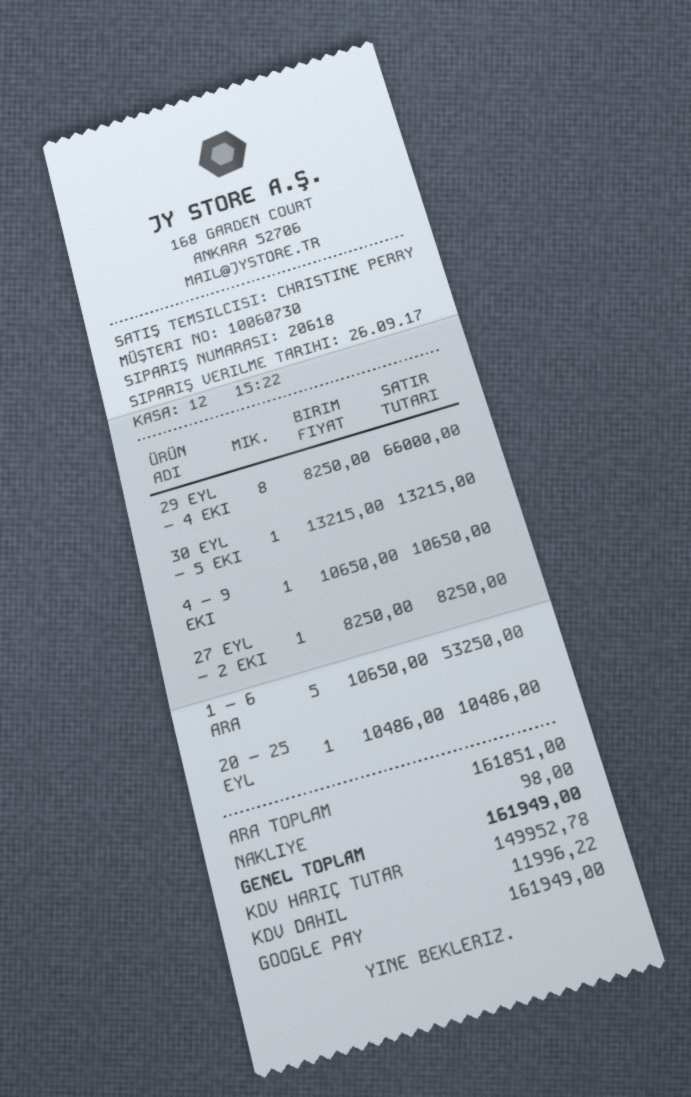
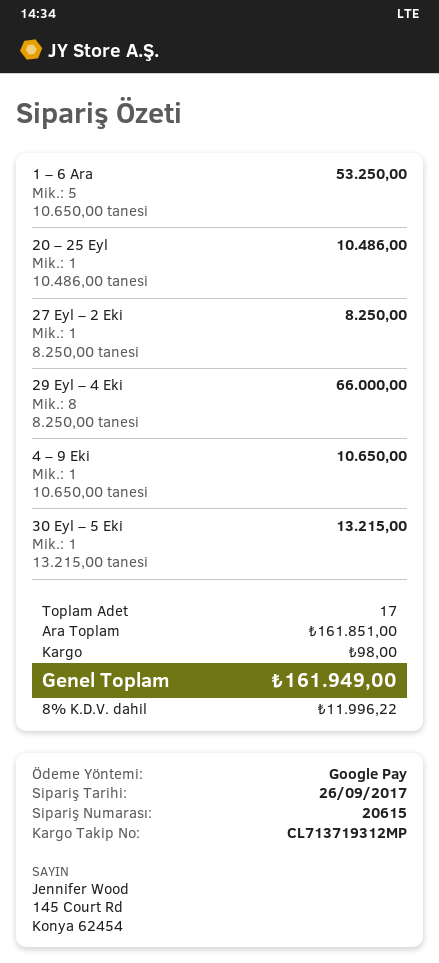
order number: 20618 -> 20615

